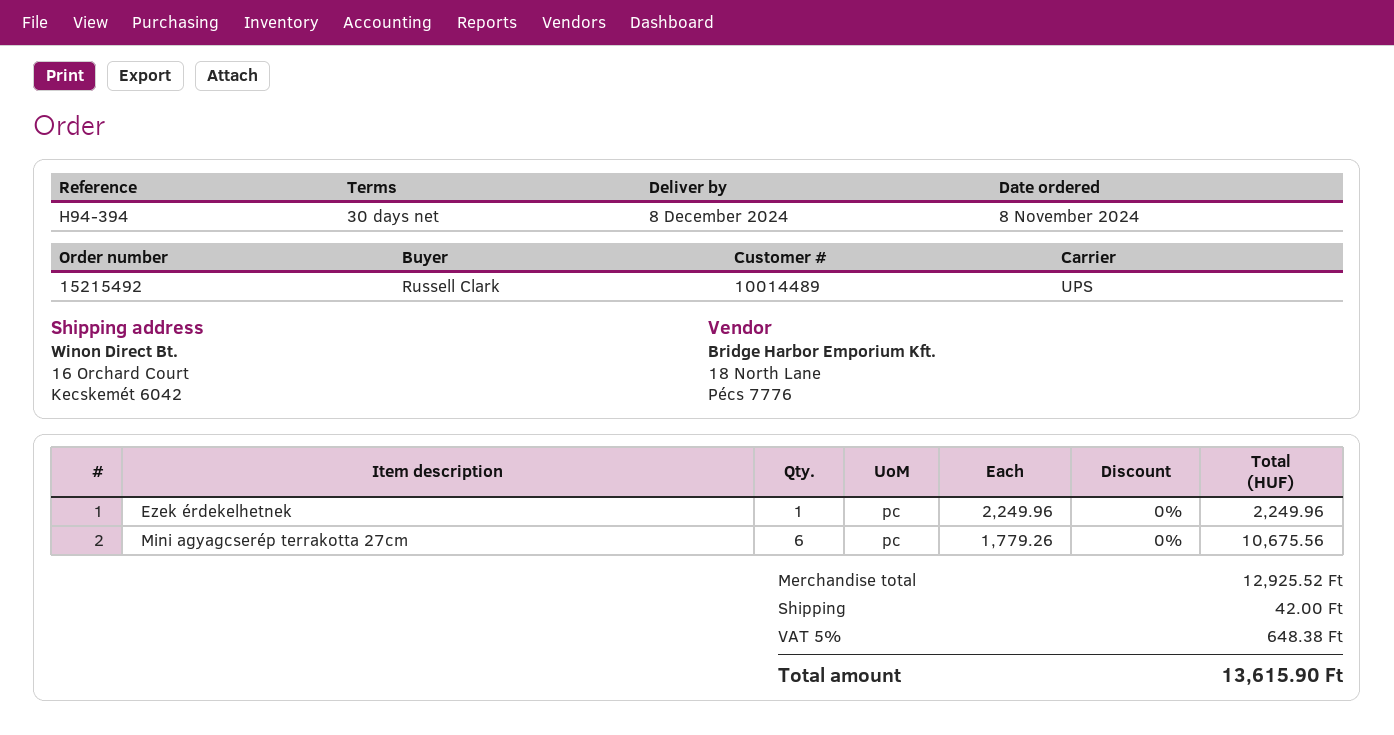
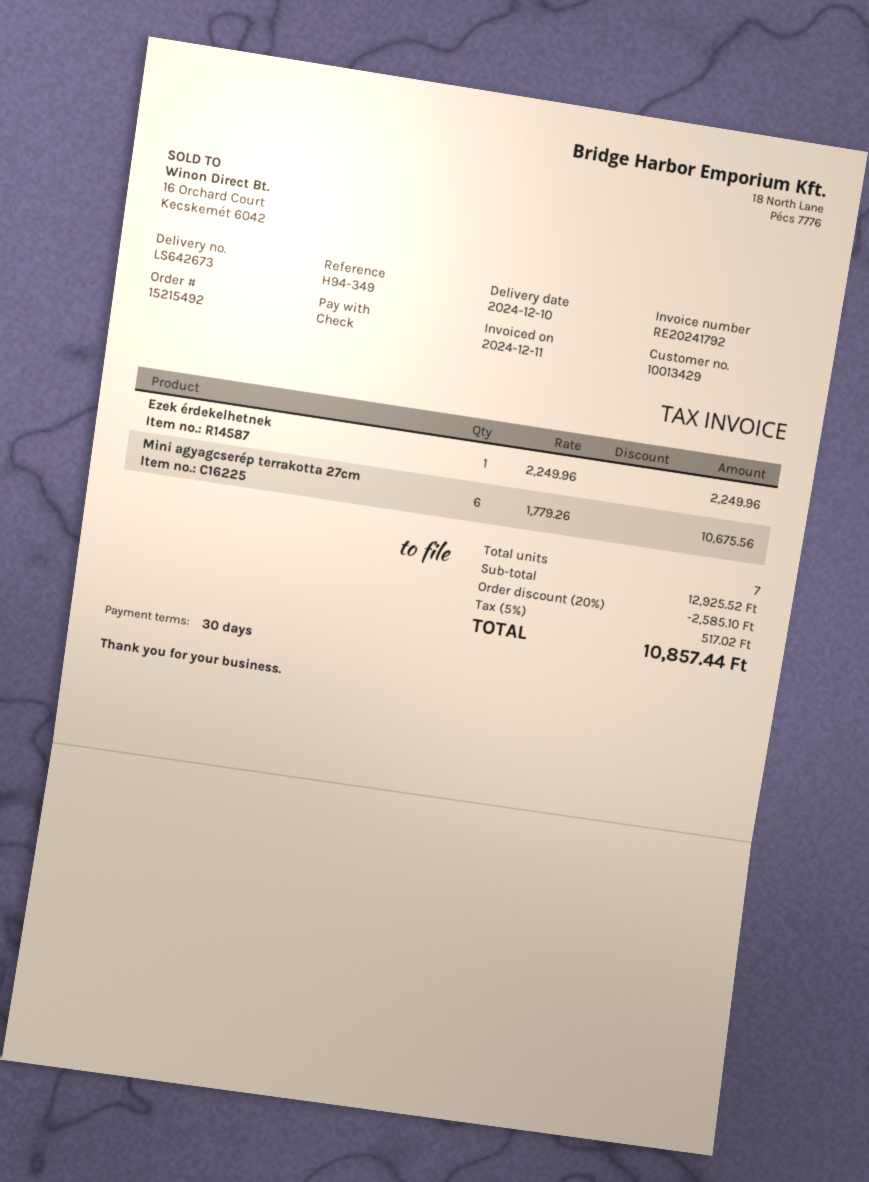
delivery date: 2024-12-08 -> 2024-12-10
customer number: 10014489 -> 10013429
reference: H94-394 -> H94-349
discount: none -> 20% = 2585.10
shipping: 42.00 -> none
tax: 5% = 648.38 -> 5% = 517.02
total: 13615.90 -> 10857.44

